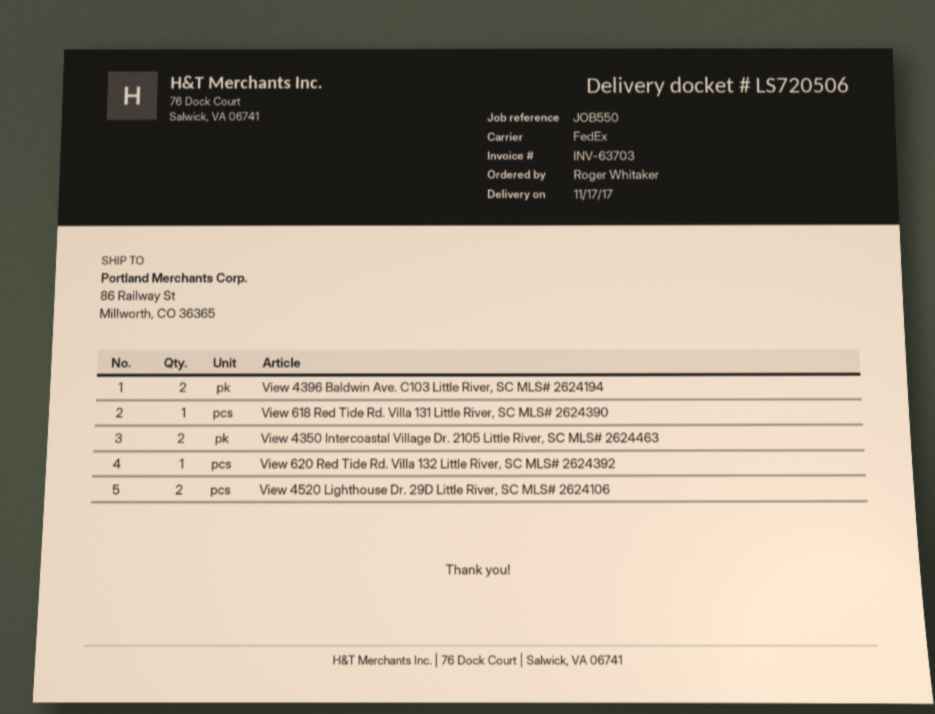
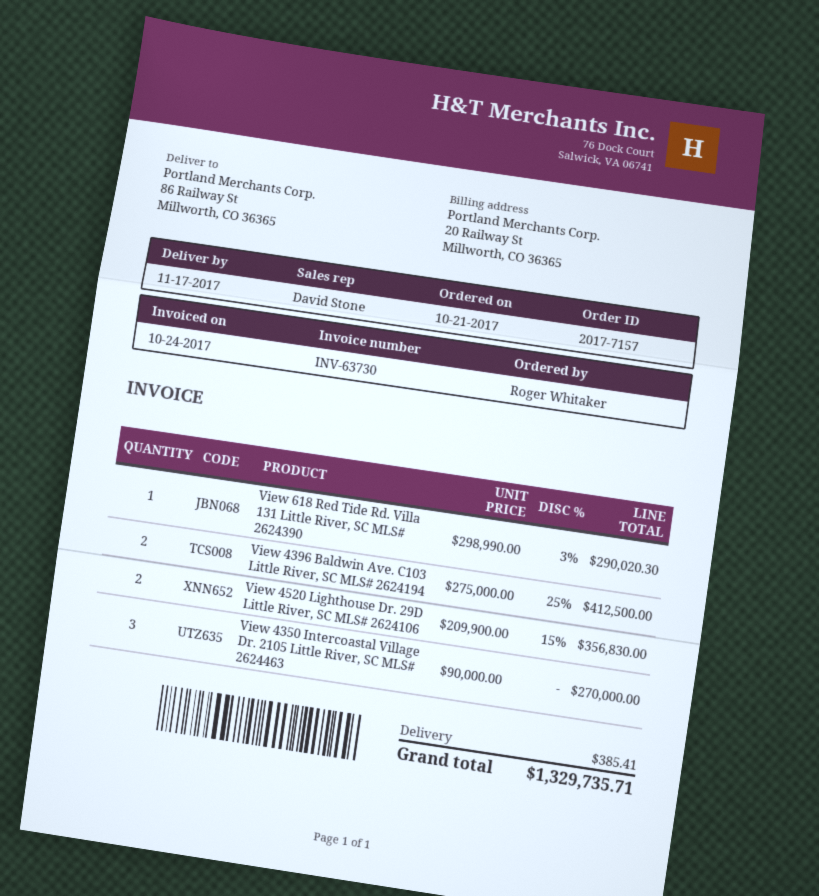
invoice number: INV-63703 -> INV-63730
View 4350 Intercoastal Village Dr. 2105 Little River, SC MLS# 2624463: 2 -> 3
View 620 Red Tide Rd. Villa 132 Little River, SC MLS# 2624392: 1 -> none

